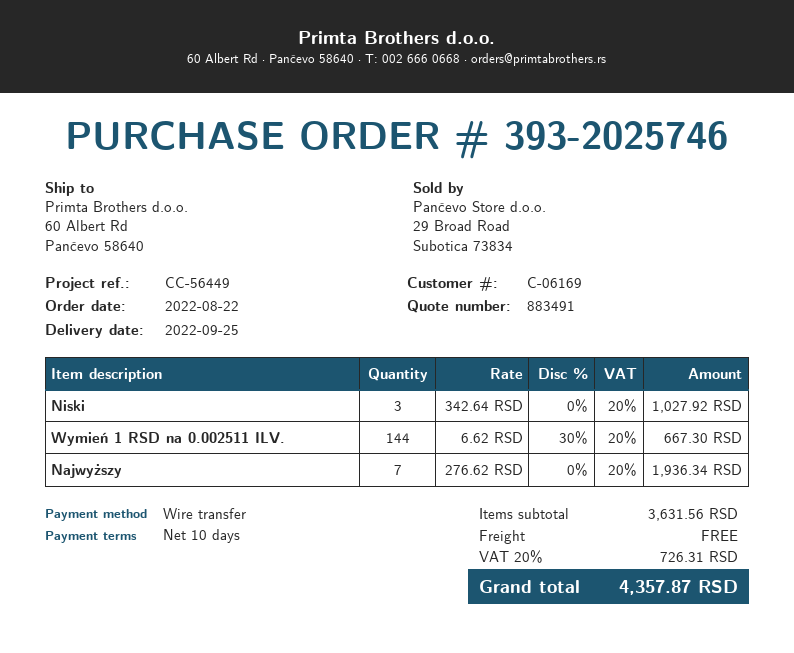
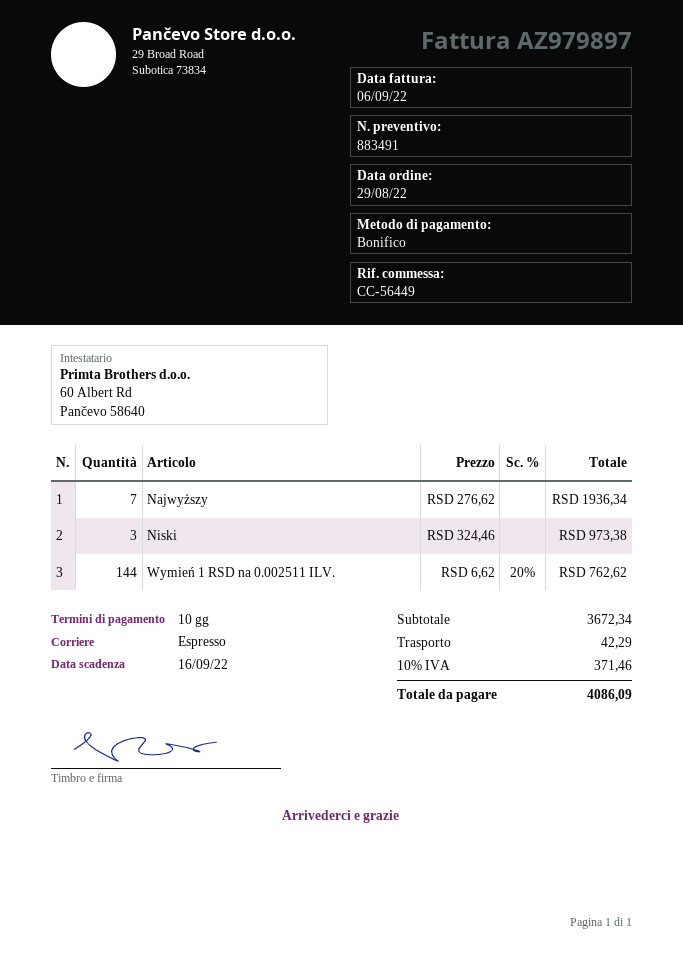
order date: 2022-08-22 -> 2022-08-29
Niski: 3 x 342.64 = 1027.92 -> 3 x 324.46 = 973.38
Wymień 1 RSD na 0.002511 ILV.: 144 x 6.62 - 30% = 667.30 -> 144 x 6.62 - 20% = 762.62
subtotal: 3631.56 -> 3672.34
shipping: 0.00 -> 42.29
tax: 20% = 726.31 -> 10% = 371.46
total: 4357.87 -> 4086.09

